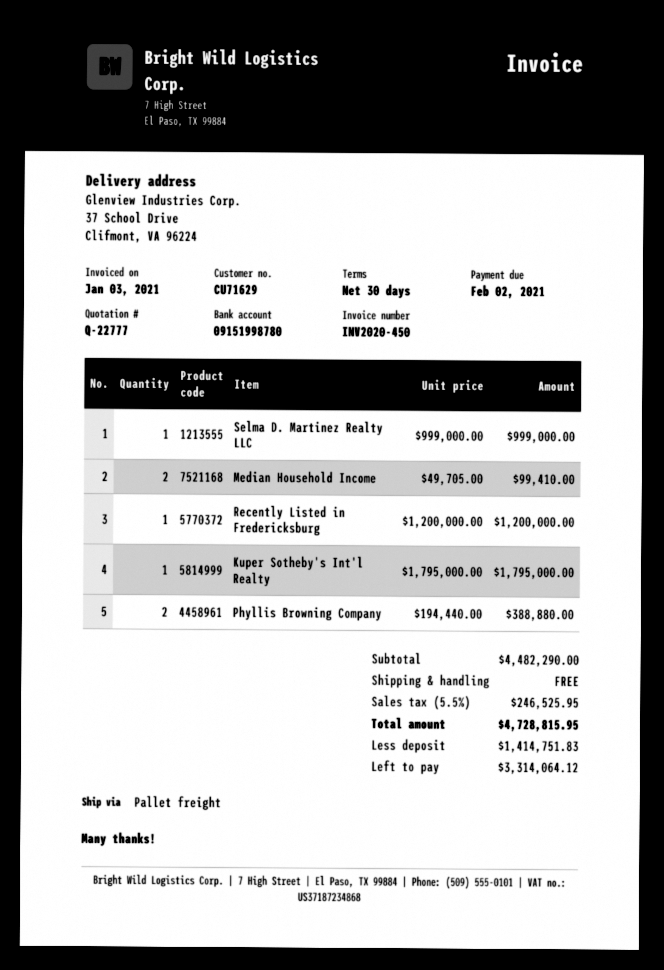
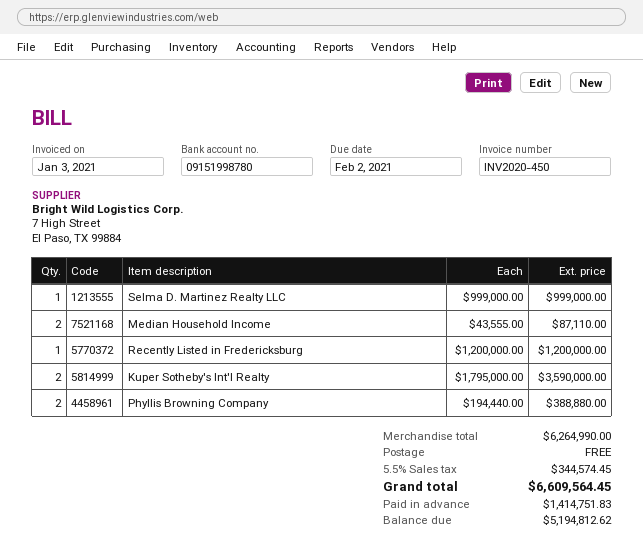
Median Household Income: 2 x 49705.00 = 99410.00 -> 2 x 43555.00 = 87110.00
Kuper Sotheby's Int'l Realty: 1 x 1795000.00 = 1795000.00 -> 2 x 1795000.00 = 3590000.00
subtotal: 4482290.00 -> 6264990.00
tax: 5.5% = 246525.95 -> 5.5% = 344574.45
total: 4728815.95 -> 6609564.45
balance: 3314064.12 -> 5194812.62

